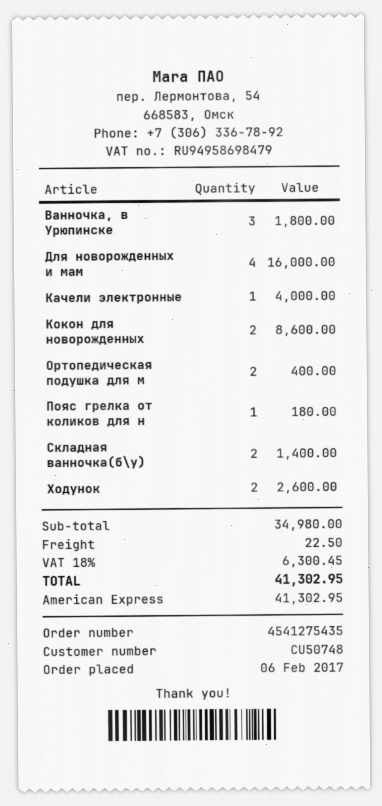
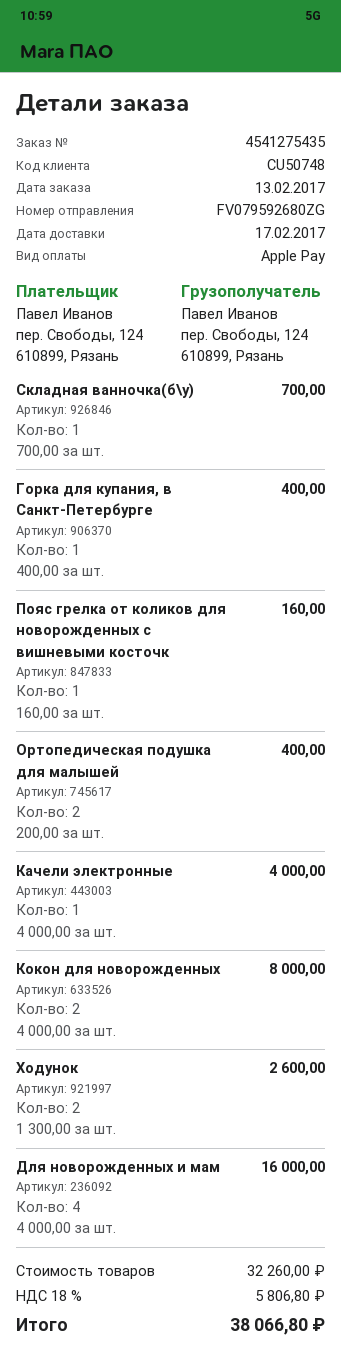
order date: 2017-02-06 -> 2017-02-13
payment method: American Express -> Apple Pay
Ванночка, в Урюпинске: 3 for 1800.00 -> none
Кокон для новорожденных: 2 for 8600.00 -> 2 for 8000.00
Пояс грелка от коликов для н: 1 for 180.00 -> 1 for 160.00
Складная ванночка(б\у): 2 for 1400.00 -> 1 for 700.00
Горка для купания, в Санкт-Петербурге: none -> 1 for 400.00
subtotal: 34980.00 -> 32260.00
shipping: 22.50 -> none
tax: 18% = 6300.45 -> 18% = 5806.80
total: 41302.95 -> 38066.80

